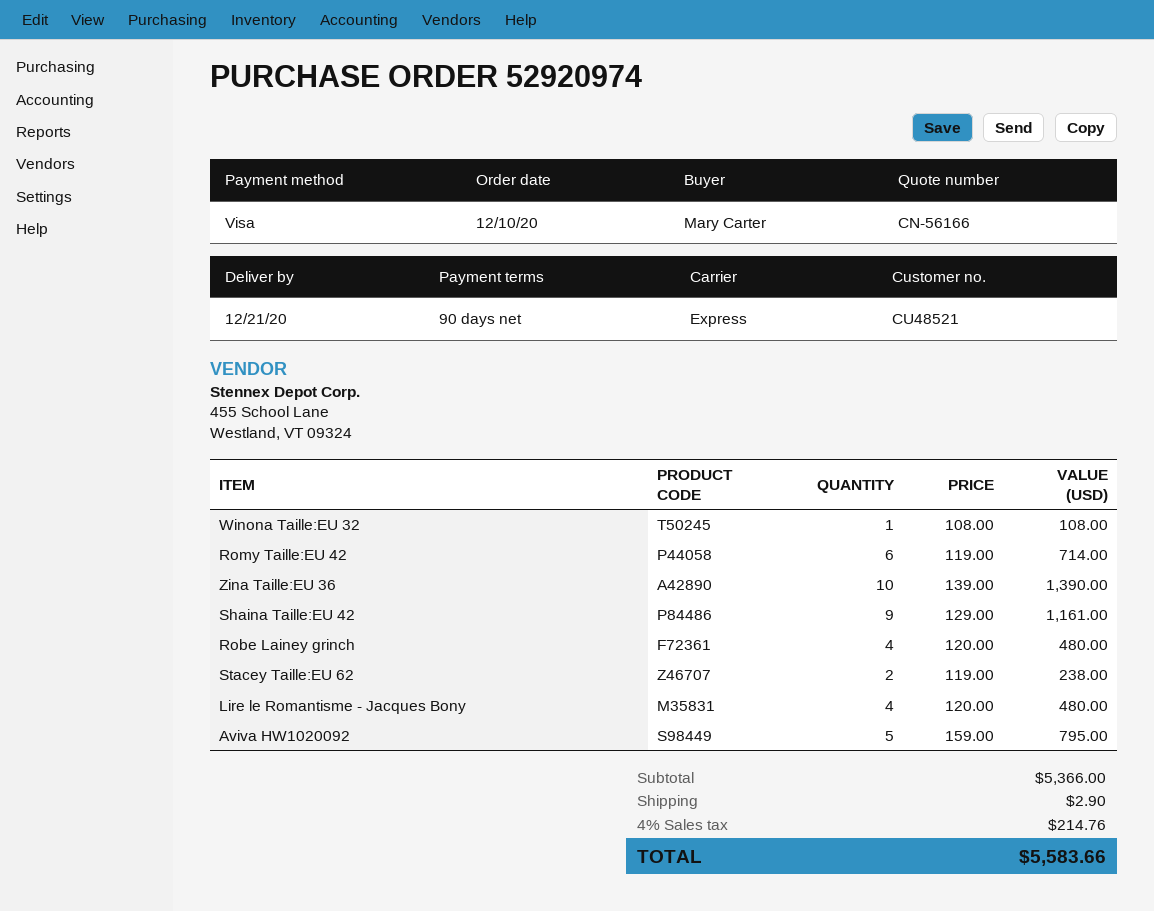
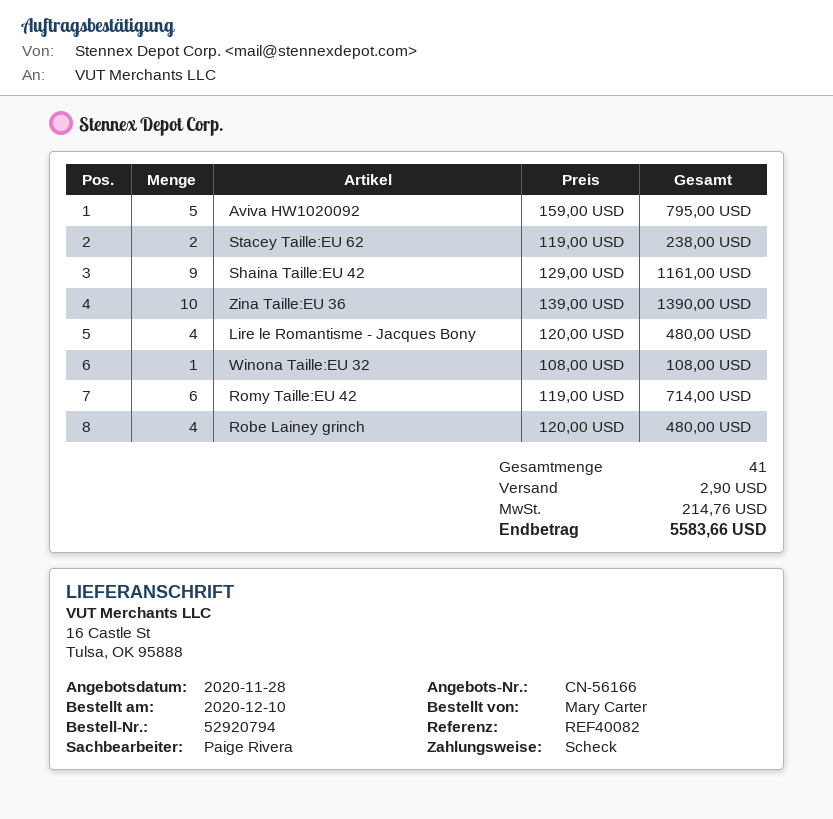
order number: 52920974 -> 52920794
payment method: Visa -> cheque

